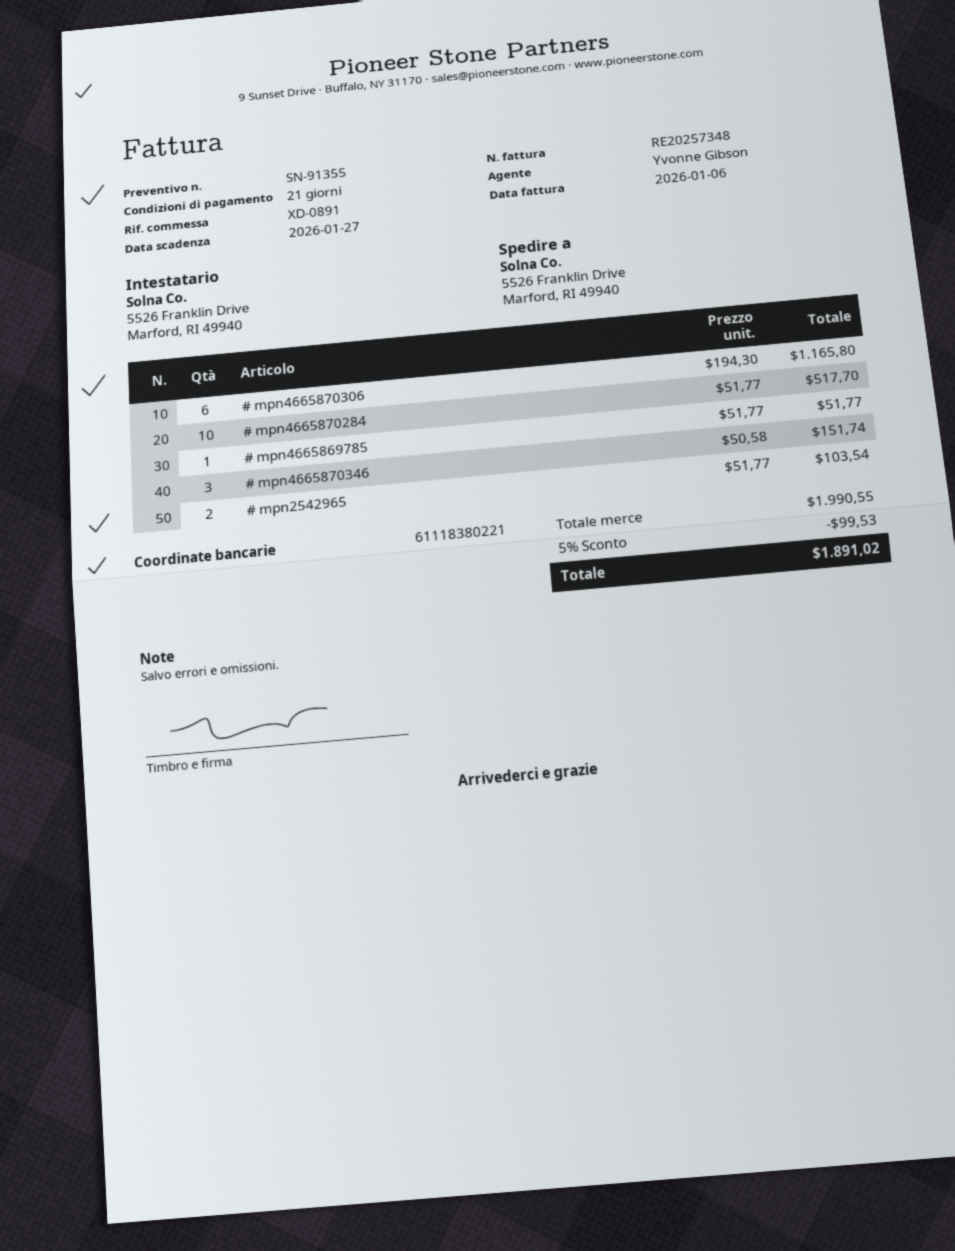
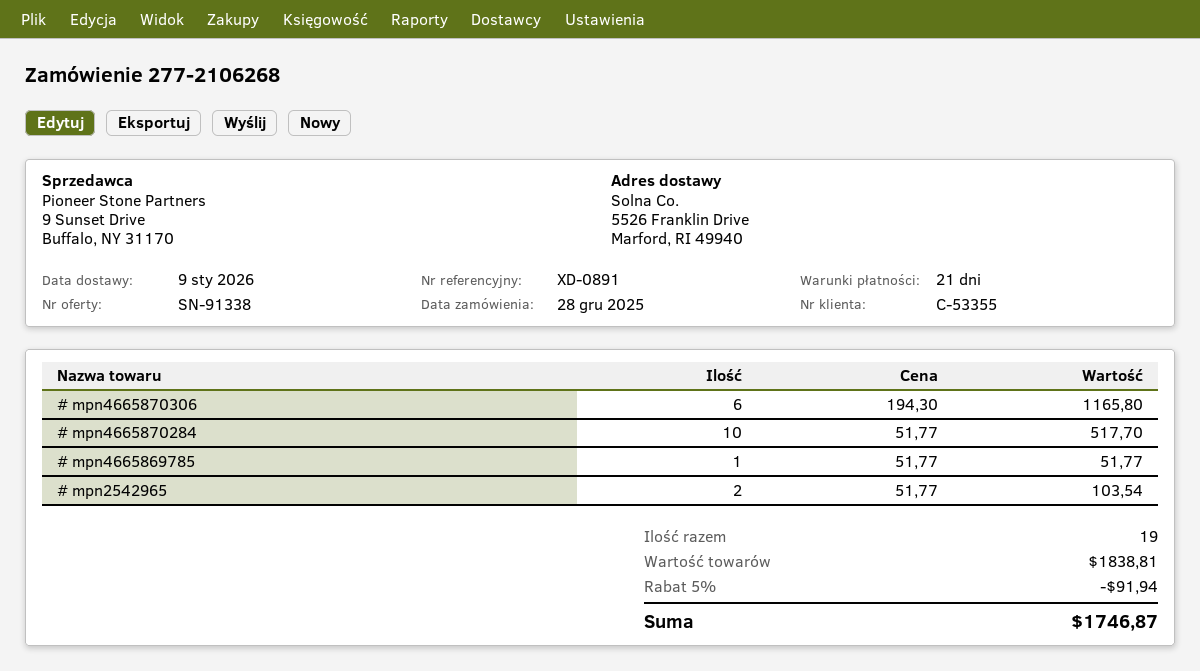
quote number: SN-91355 -> SN-91338
# mpn4665870346: 3 x 50.58 = 151.74 -> none
subtotal: 1990.55 -> 1838.81
discount: 5% = 99.53 -> 5% = 91.94
total: 1891.02 -> 1746.87

